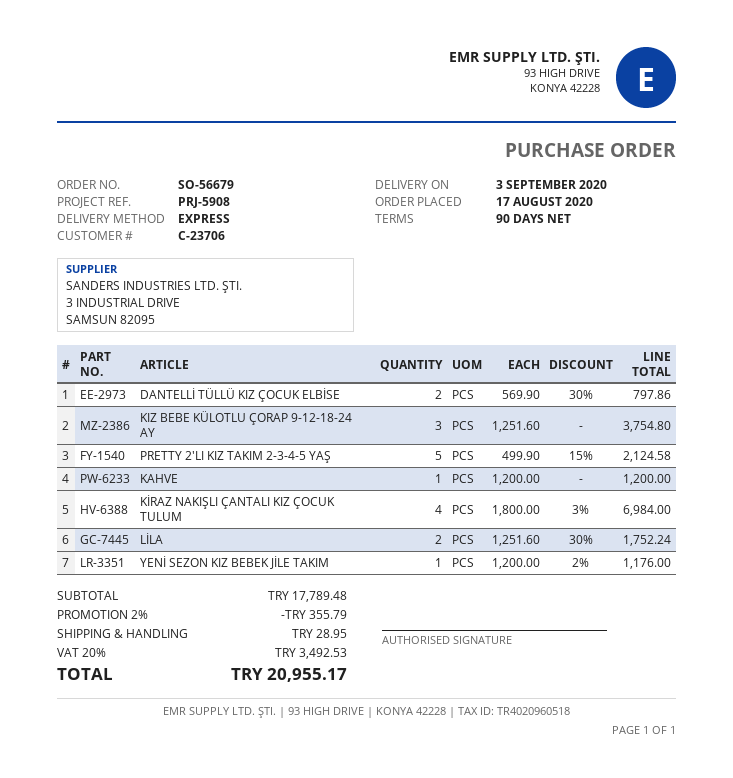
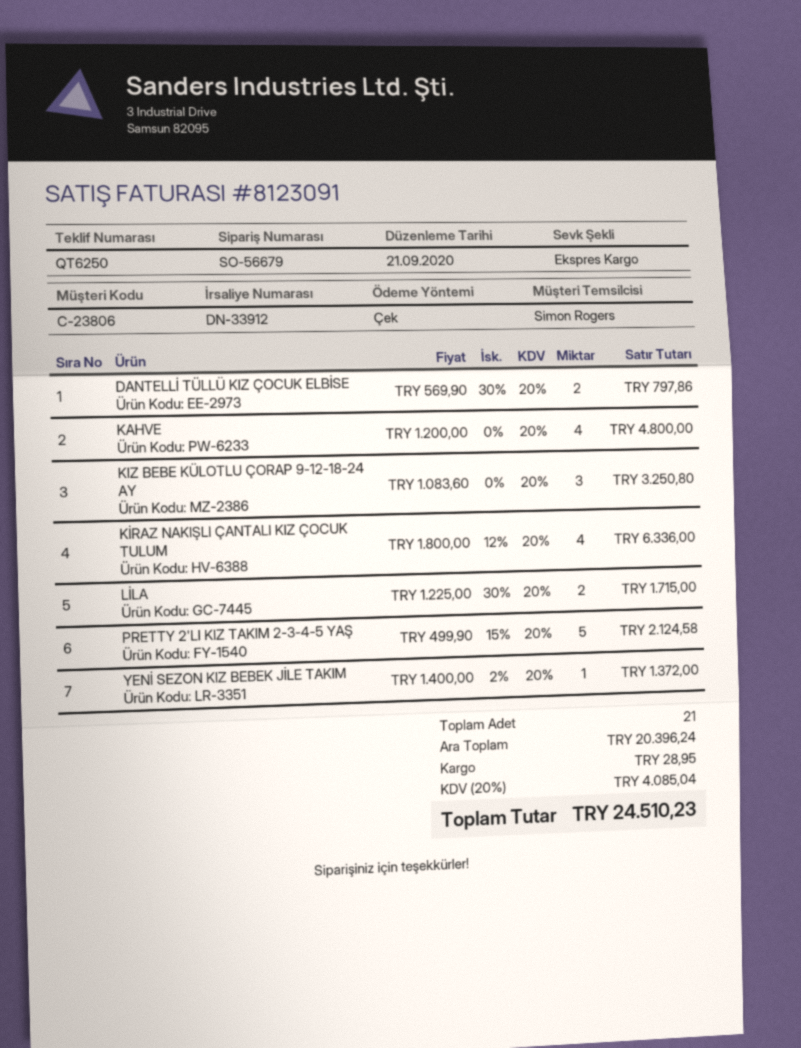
customer number: C-23706 -> C-23806
KIZ BEBE KÜLOTLU ÇORAP 9-12-18-24 AY: 3 x 1251.60 = 3754.80 -> 3 x 1083.60 = 3250.80
KAHVE: 1 x 1200.00 = 1200.00 -> 4 x 1200.00 = 4800.00
KİRAZ NAKIŞLI ÇANTALI KIZ ÇOCUK TULUM: 4 x 1800.00 - 3% = 6984.00 -> 4 x 1800.00 - 12% = 6336.00
LİLA: 2 x 1251.60 - 30% = 1752.24 -> 2 x 1225.00 - 30% = 1715.00
YENİ SEZON KIZ BEBEK JİLE TAKIM: 1 x 1200.00 - 2% = 1176.00 -> 1 x 1400.00 - 2% = 1372.00
subtotal: 17789.48 -> 20396.24
discount: 2% = 355.79 -> none
tax: 20% = 3492.53 -> 20% = 4085.04
total: 20955.17 -> 24510.23

